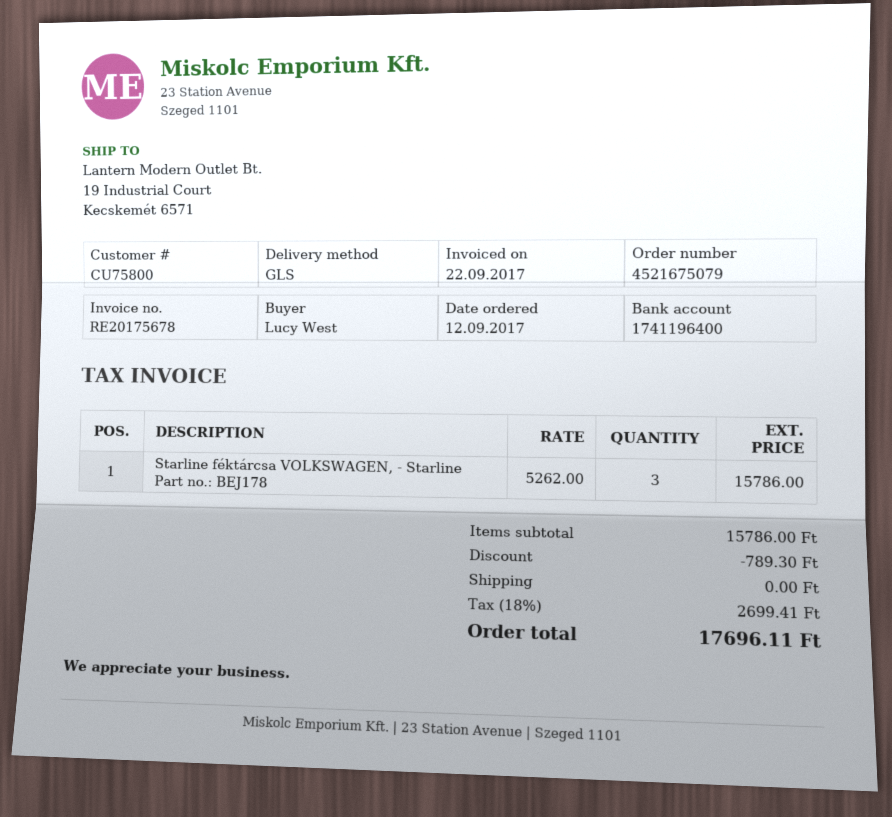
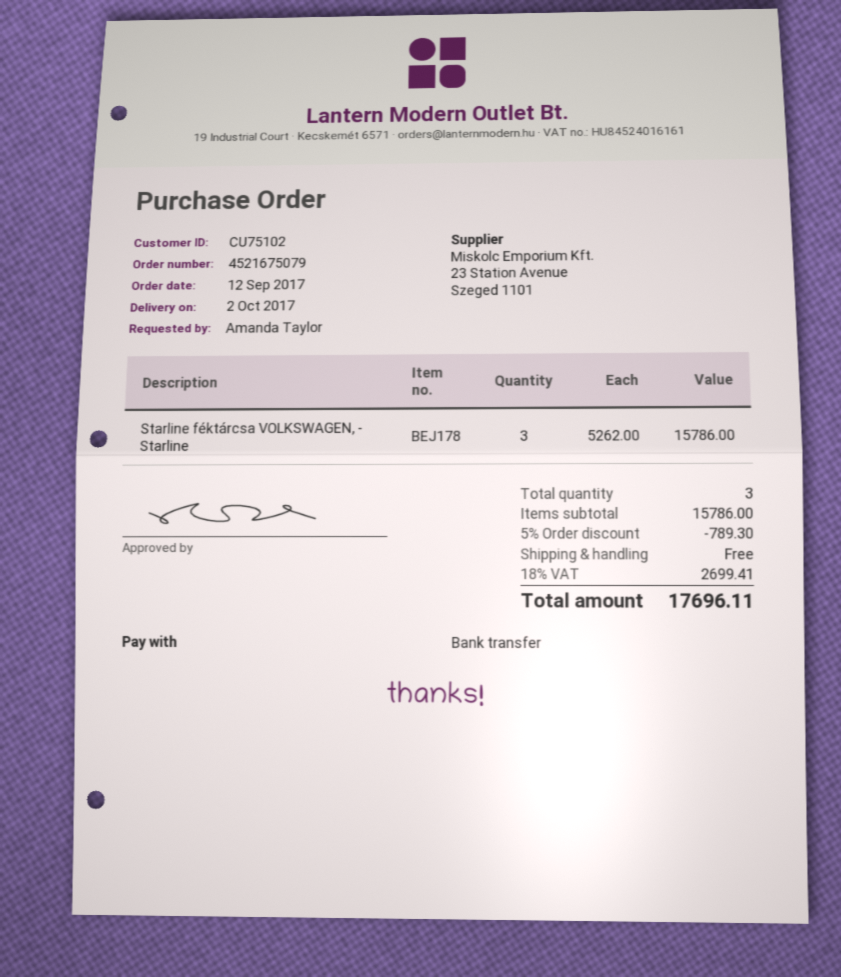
customer number: CU75800 -> CU75102
ordered by: Lucy West -> Amanda Taylor

